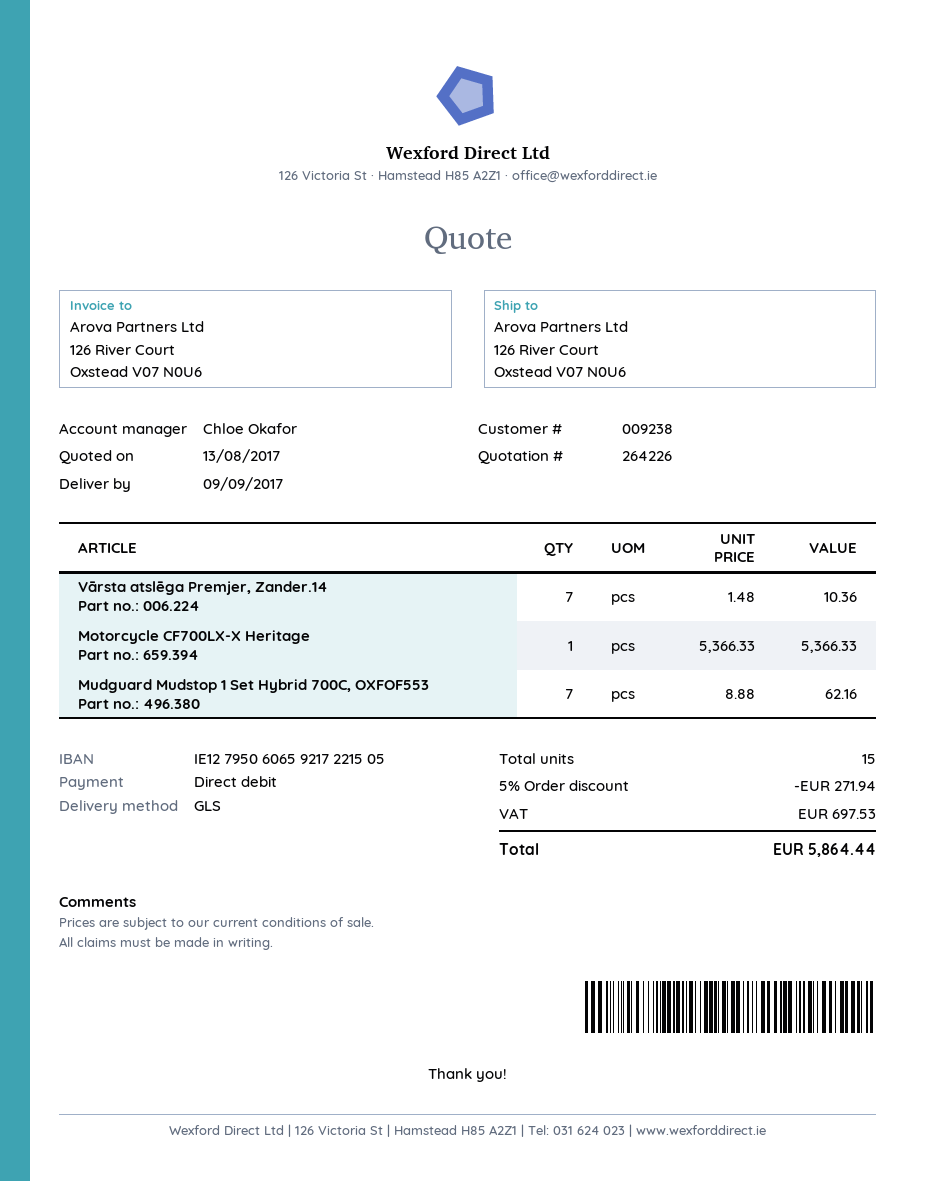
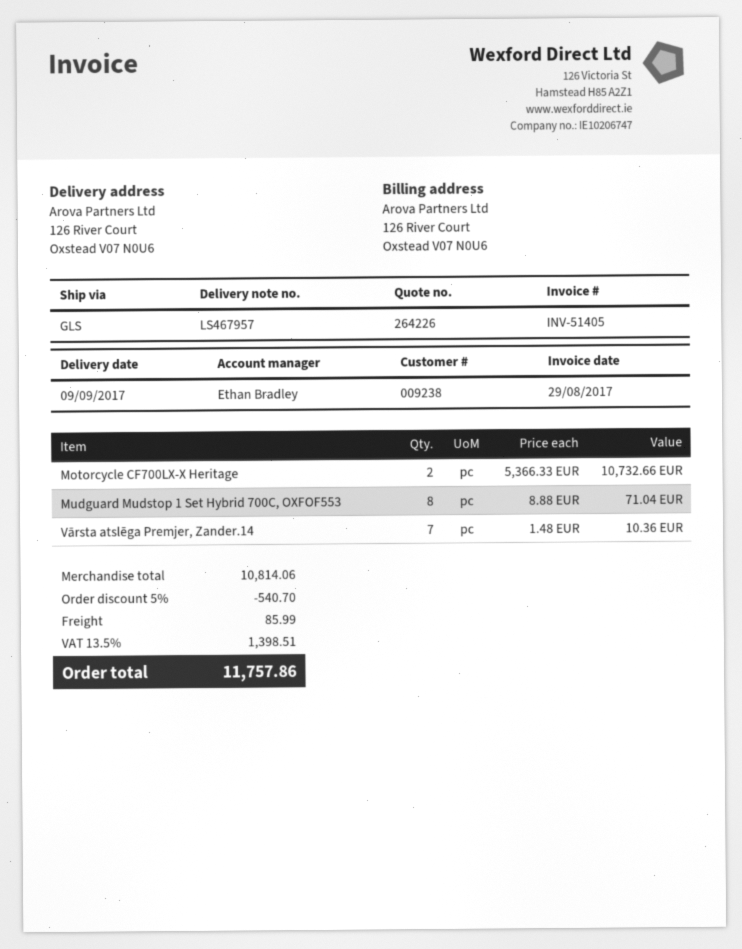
sales rep: Chloe Okafor -> Ethan Bradley
Motorcycle CF700LX-X Heritage: 1 x 5366.33 = 5366.33 -> 2 x 5366.33 = 10732.66
Mudguard Mudstop 1 Set Hybrid 700C, OXFOF553: 7 x 8.88 = 62.16 -> 8 x 8.88 = 71.04
discount: 5% = 271.94 -> 5% = 540.70
shipping: none -> 85.99
tax: 697.53 -> 1398.51
total: 5864.44 -> 11757.86

